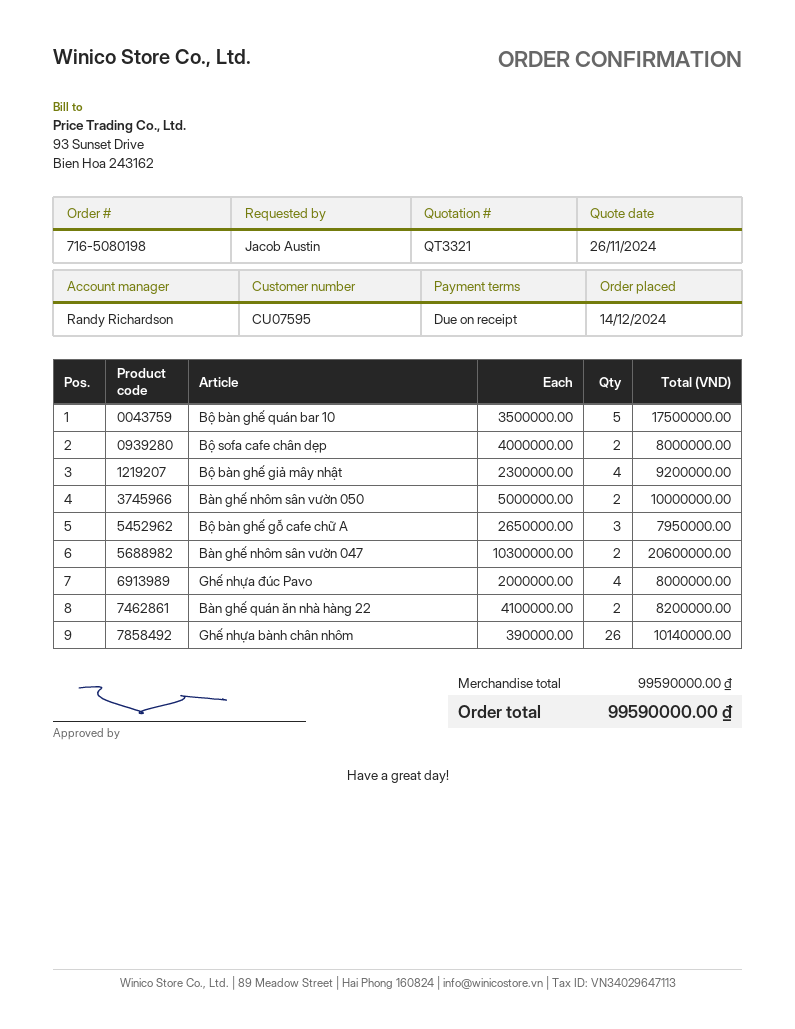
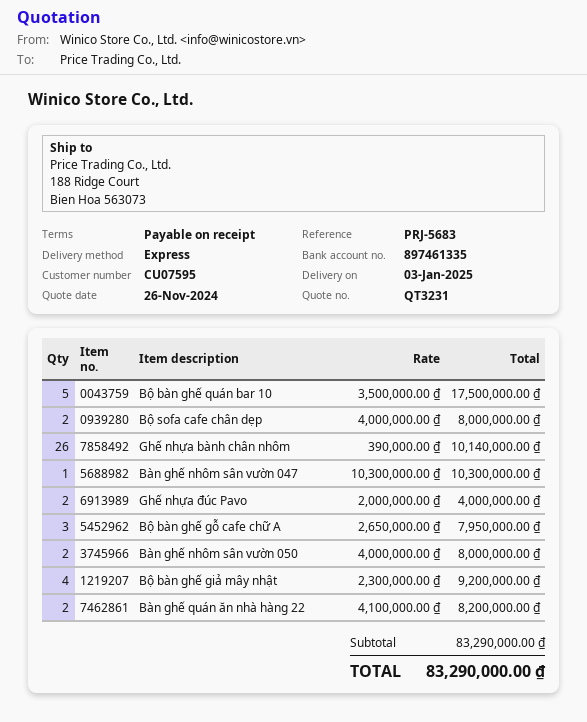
quote number: QT3321 -> QT3231
Bàn ghế nhôm sân vườn 050: 2 x 5000000.00 = 10000000.00 -> 2 x 4000000.00 = 8000000.00
Bàn ghế nhôm sân vườn 047: 2 x 10300000.00 = 20600000.00 -> 1 x 10300000.00 = 10300000.00
Ghế nhựa đúc Pavo: 4 x 2000000.00 = 8000000.00 -> 2 x 2000000.00 = 4000000.00
subtotal: 99590000.00 -> 83290000.00
total: 99590000.00 -> 83290000.00

